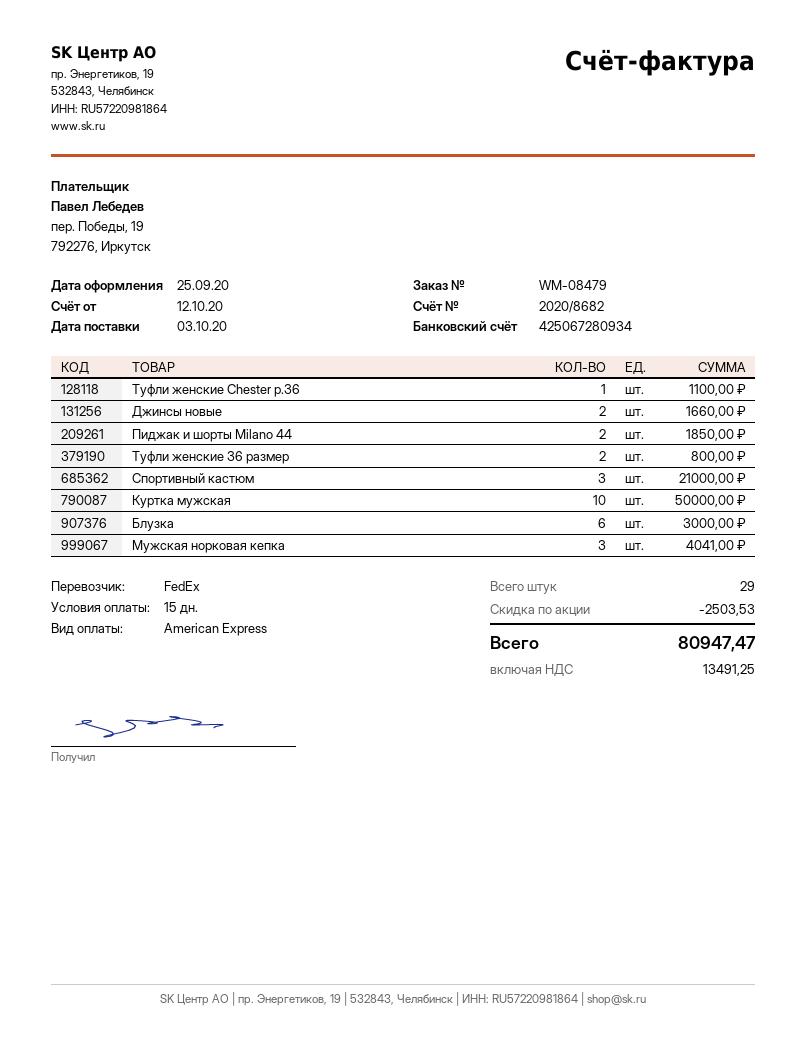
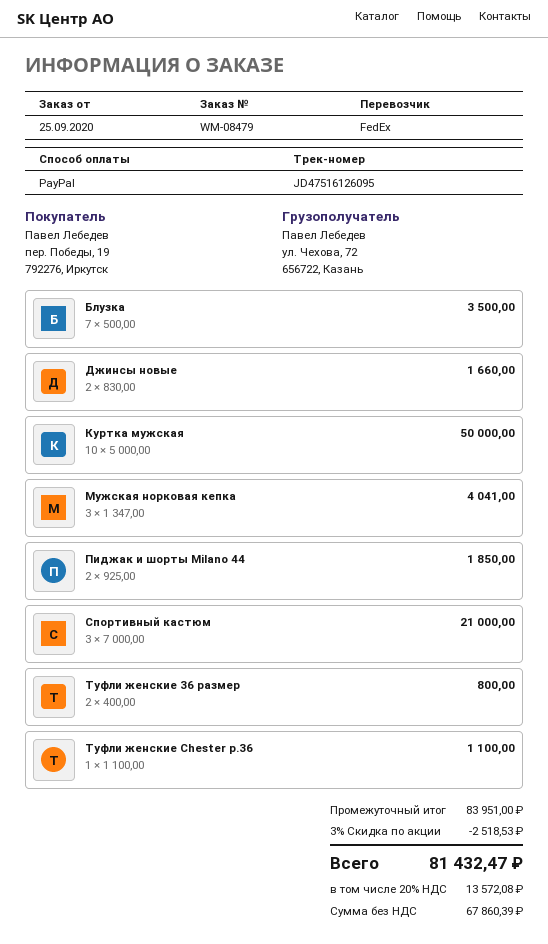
payment method: American Express -> PayPal
Блузка: 6 for 3000.00 -> 7 for 3500.00
discount: 2503.53 -> 2518.53
tax: 13491.25 -> 13572.08
total: 80947.47 -> 81432.47

